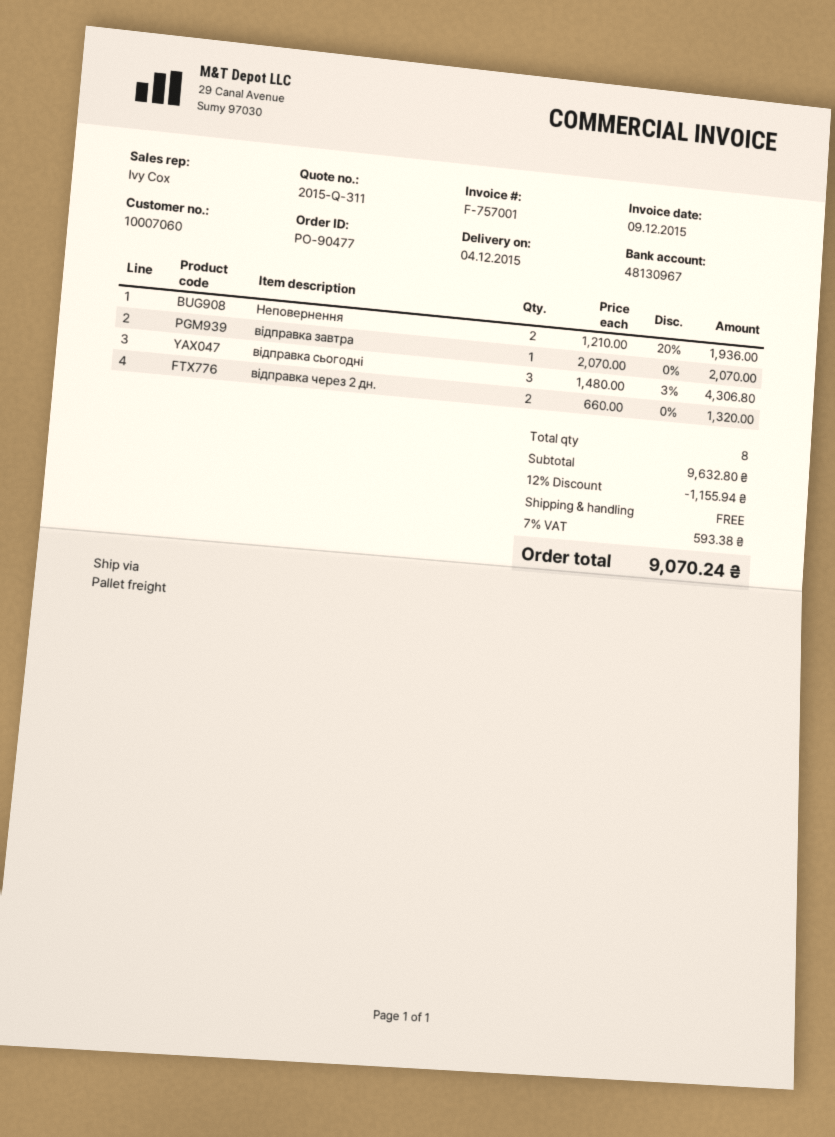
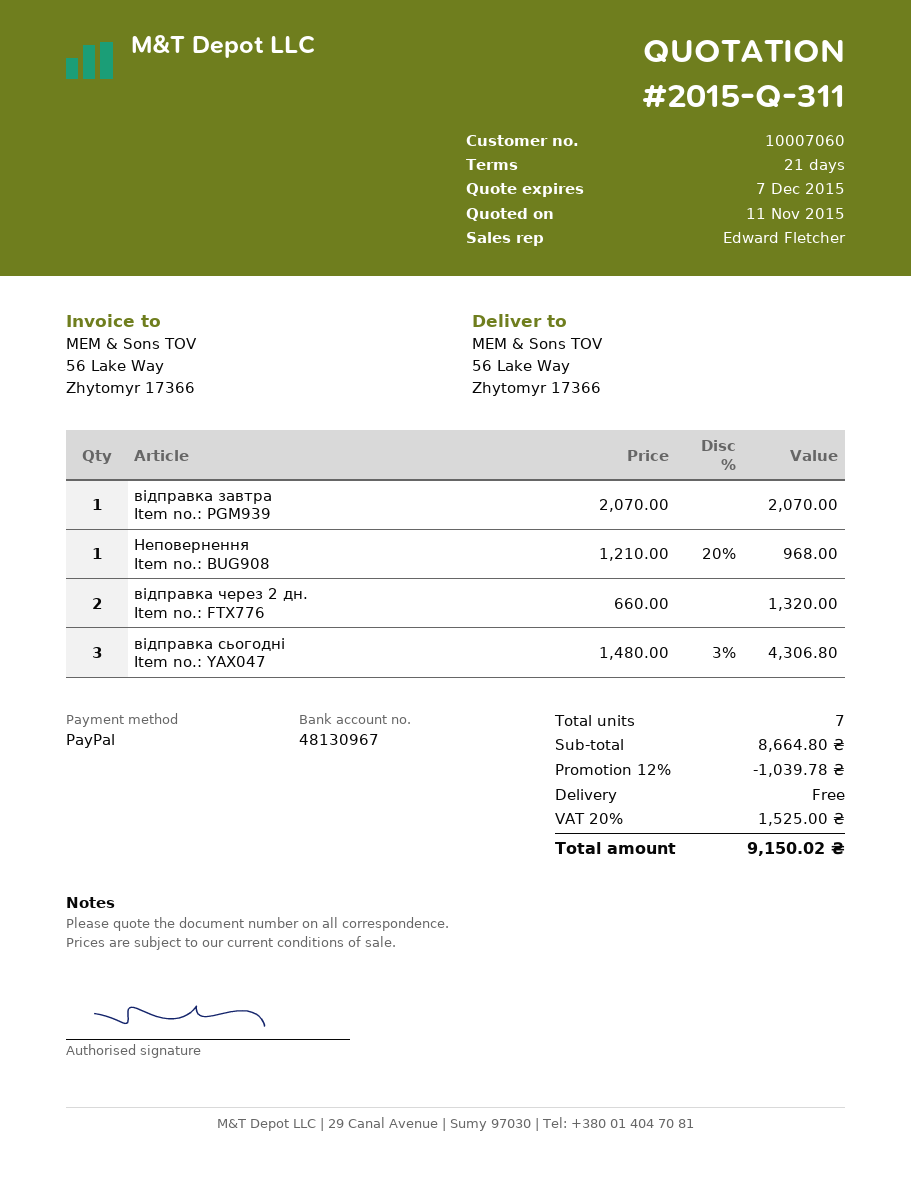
sales rep: Ivy Cox -> Edward Fletcher
Неповернення: 2 x 1210.00 - 20% = 1936.00 -> 1 x 1210.00 - 20% = 968.00
total quantity: 8 -> 7
subtotal: 9632.80 -> 8664.80
discount: 12% = 1155.94 -> 12% = 1039.78
tax: 7% = 593.38 -> 20% = 1525.00
total: 9070.24 -> 9150.02

